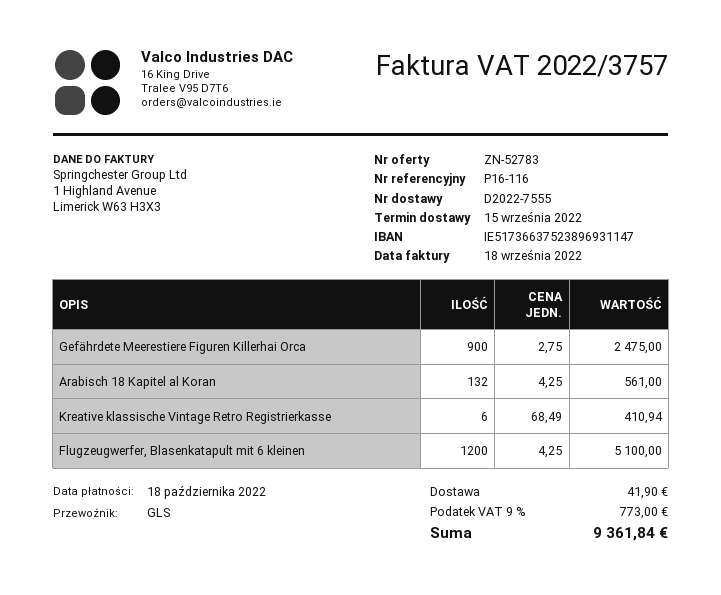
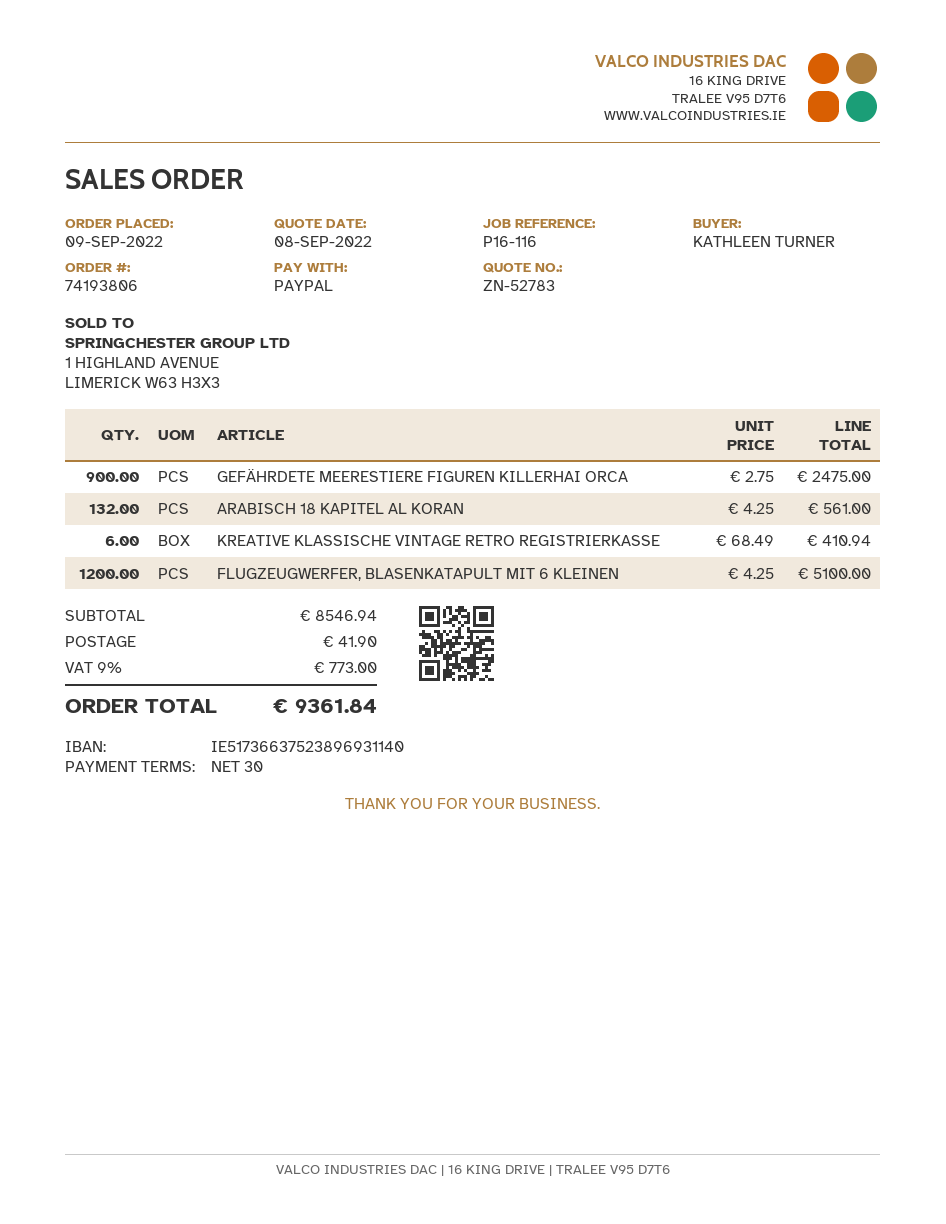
bank account: IE51736637523896931147 -> IE51736637523896931140

